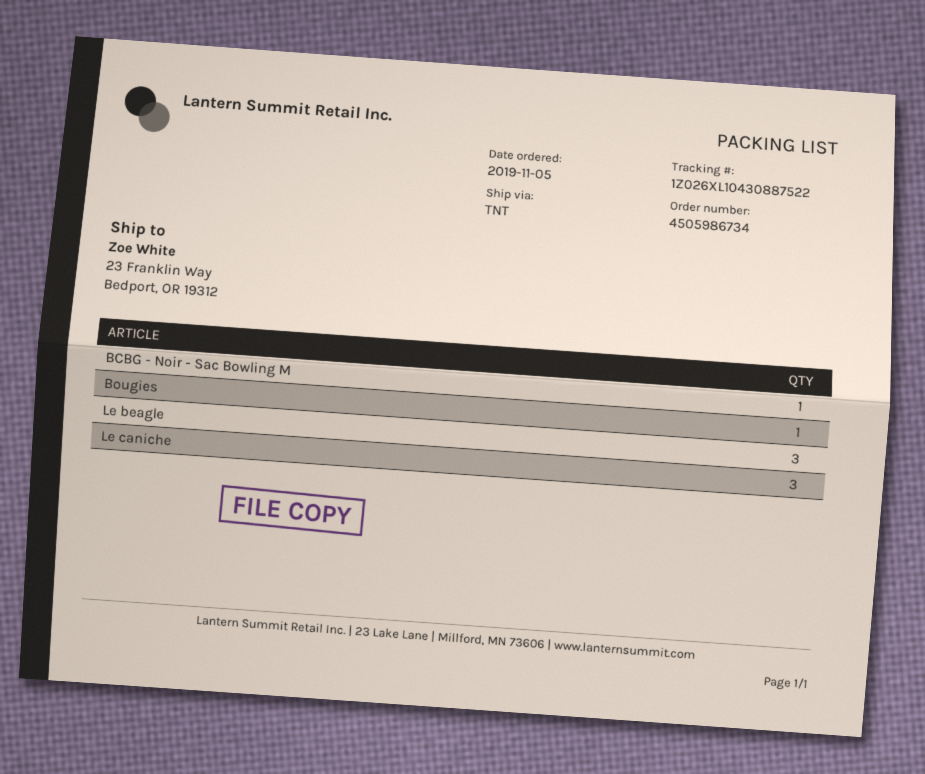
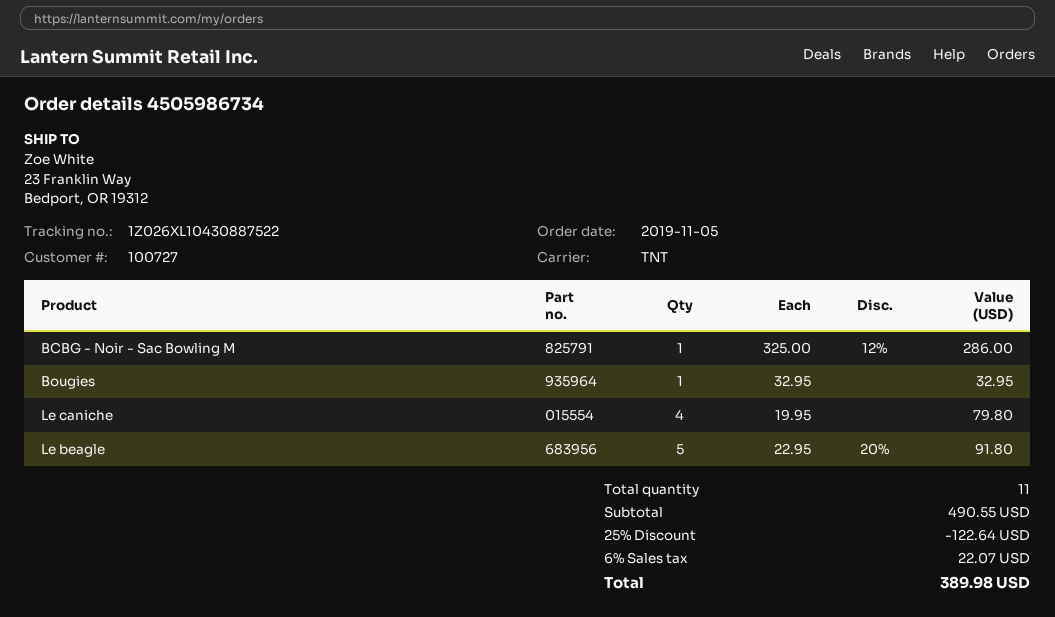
Le beagle: 3 -> 5
Le caniche: 3 -> 4

